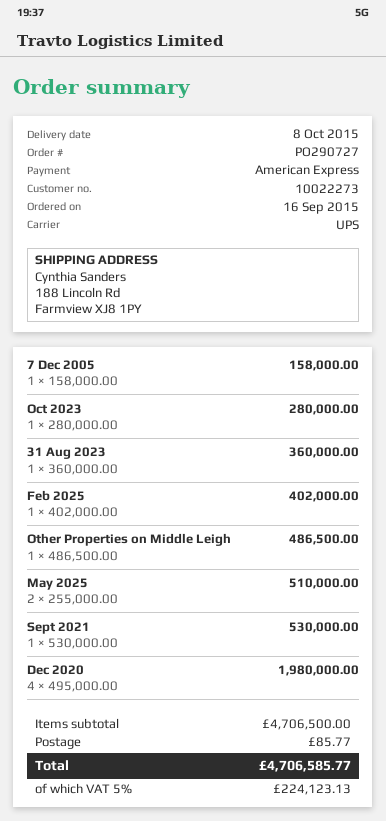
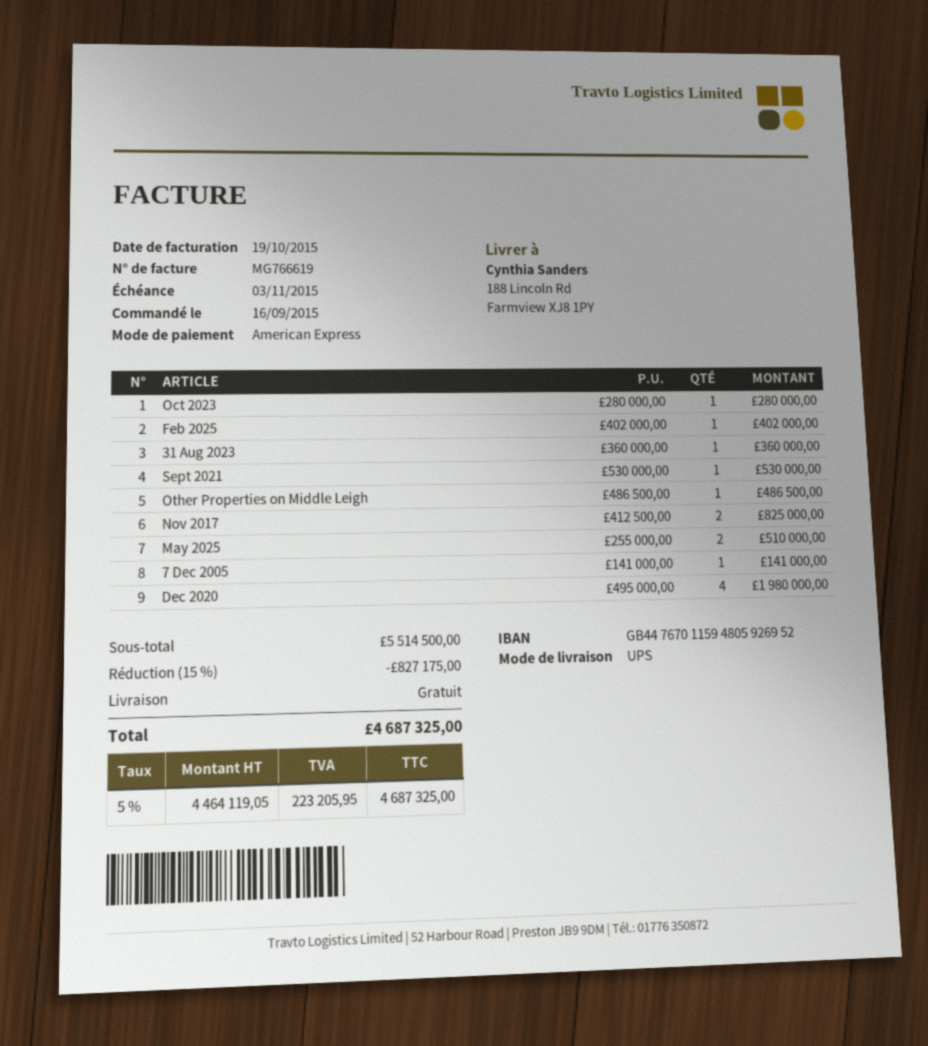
7 Dec 2005: 1 x 158000.00 = 158000.00 -> 1 x 141000.00 = 141000.00
Nov 2017: none -> 2 x 412500.00 = 825000.00
subtotal: 4706500.00 -> 5514500.00
discount: none -> 15% = 827175.00
shipping: 85.77 -> 0.00
tax: 5% = 224123.13 -> 5% = 223205.95
total: 4706585.77 -> 4687325.00

